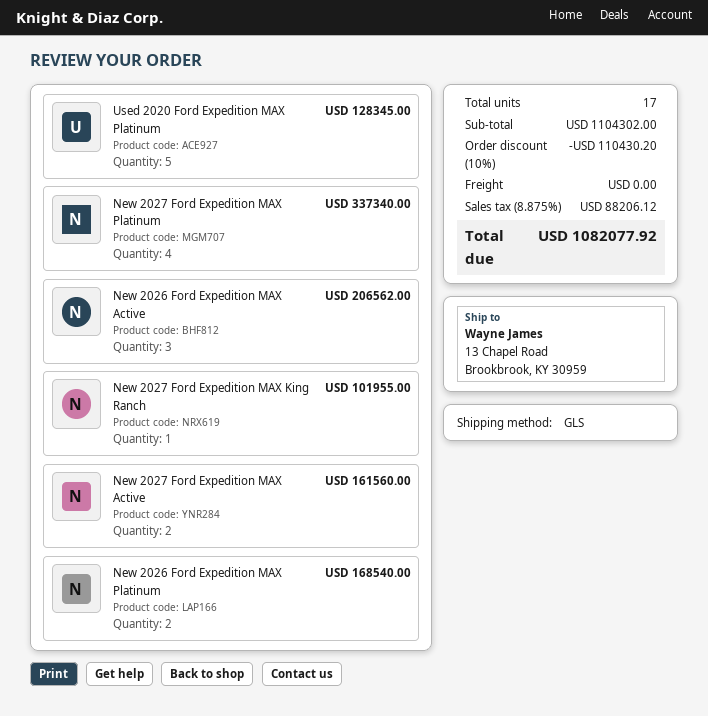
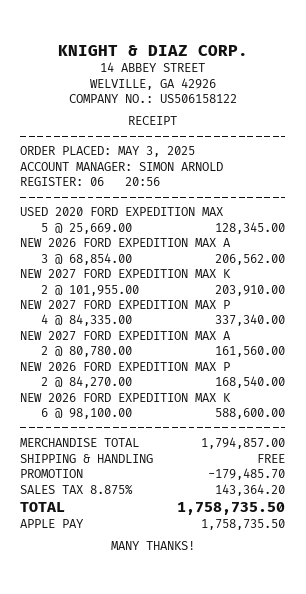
New 2027 Ford Expedition MAX King Ranch: 1 for 101955.00 -> 2 for 203910.00
NEW 2026 FORD EXPEDITION MAX K: none -> 6 for 588600.00
subtotal: 1104302.00 -> 1794857.00
discount: 110430.20 -> 179485.70
tax: 8.875% = 88206.12 -> 8.875% = 143364.20
total: 1082077.92 -> 1758735.50

